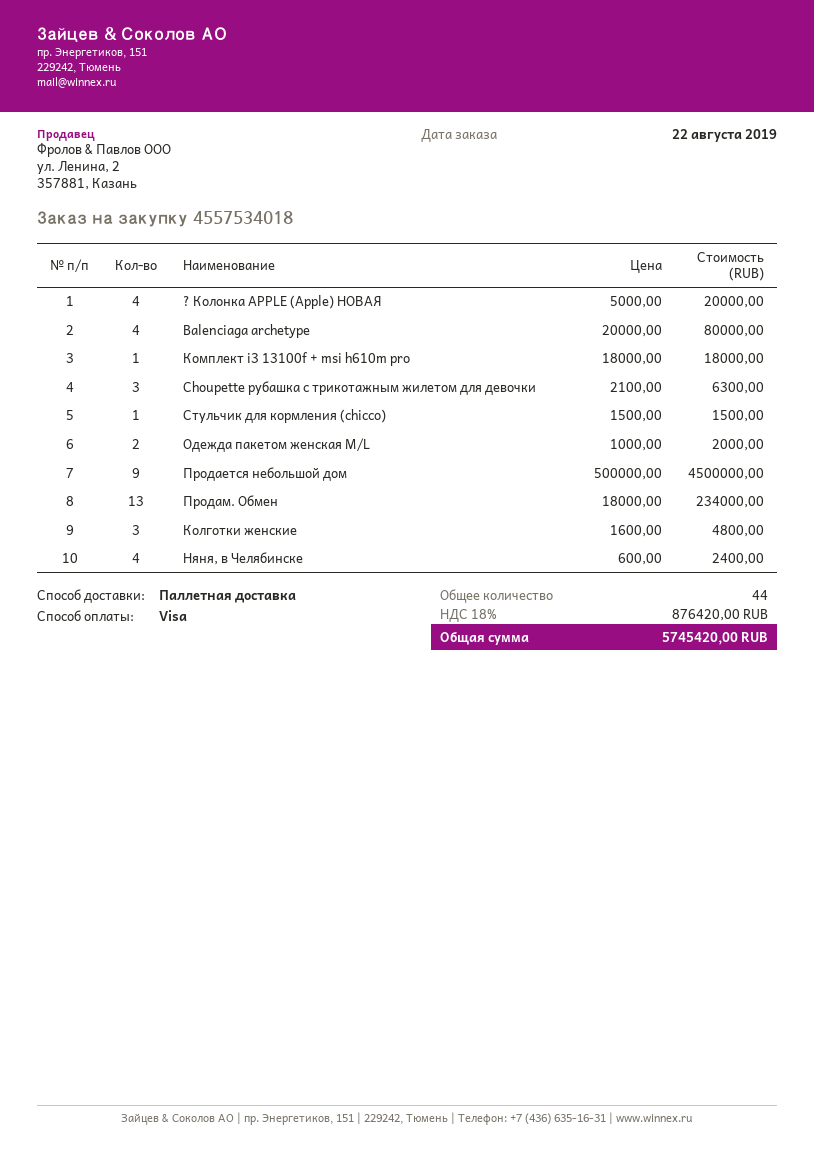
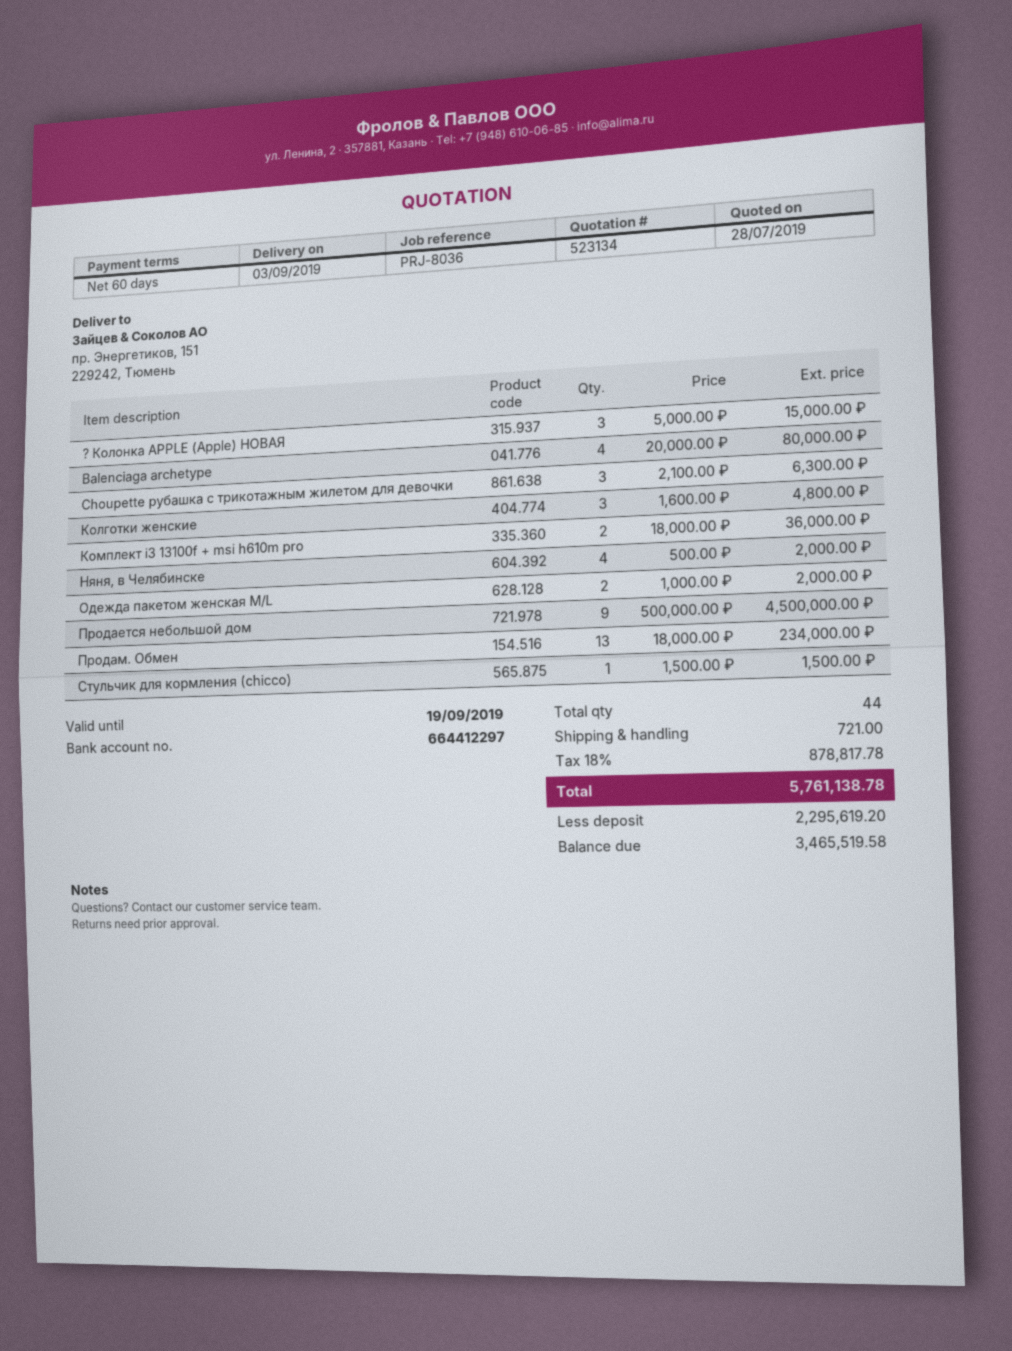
? Колонка APPLE (Apple) НОВАЯ: 4 x 5000.00 = 20000.00 -> 3 x 5000.00 = 15000.00
Комплект i3 13100f + msi h610m pro: 1 x 18000.00 = 18000.00 -> 2 x 18000.00 = 36000.00
Няня, в Челябинске: 4 x 600.00 = 2400.00 -> 4 x 500.00 = 2000.00
shipping: none -> 721.00
tax: 18% = 876420.00 -> 18% = 878817.78
total: 5745420.00 -> 5761138.78

